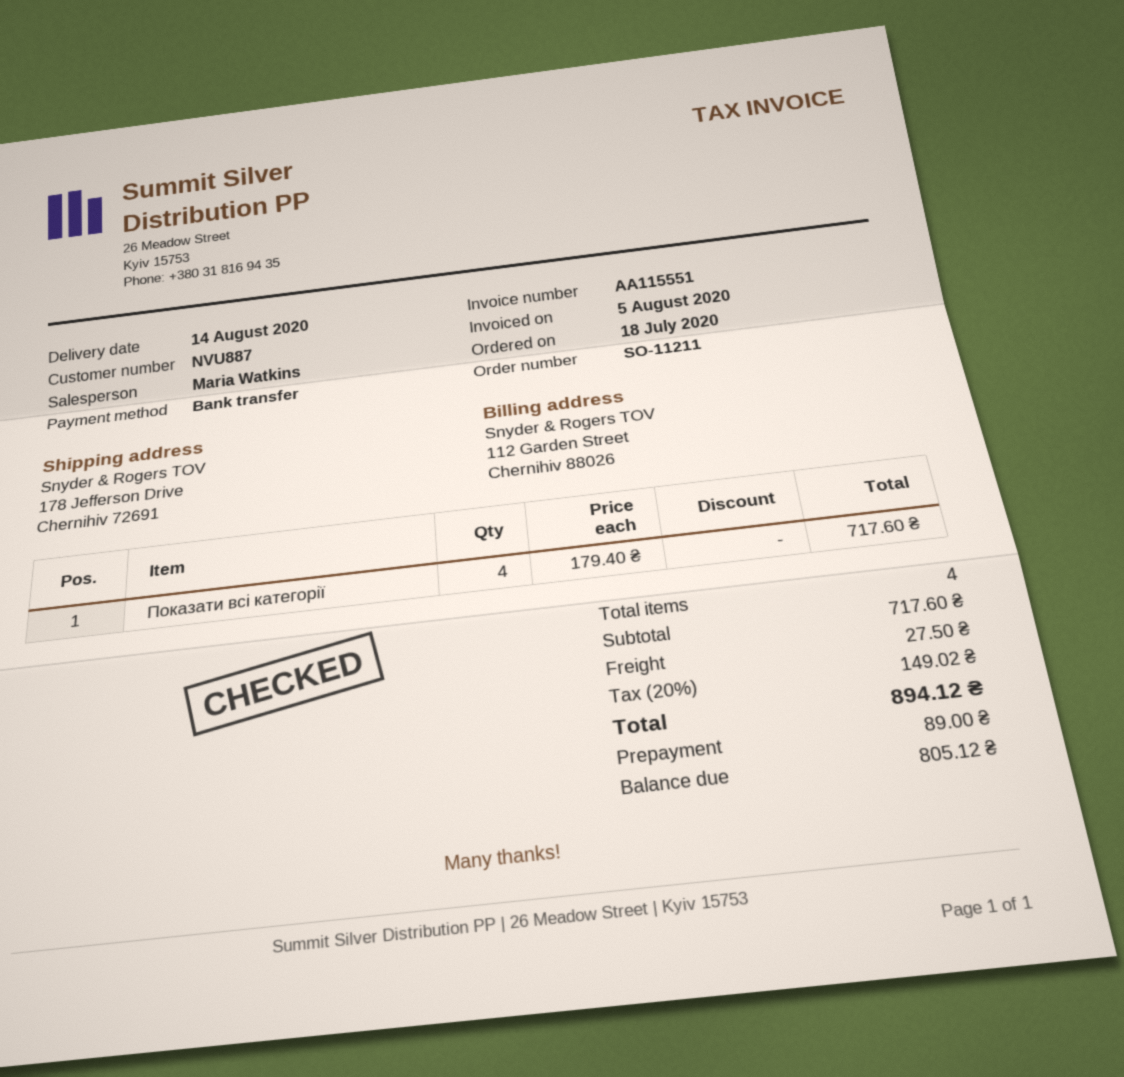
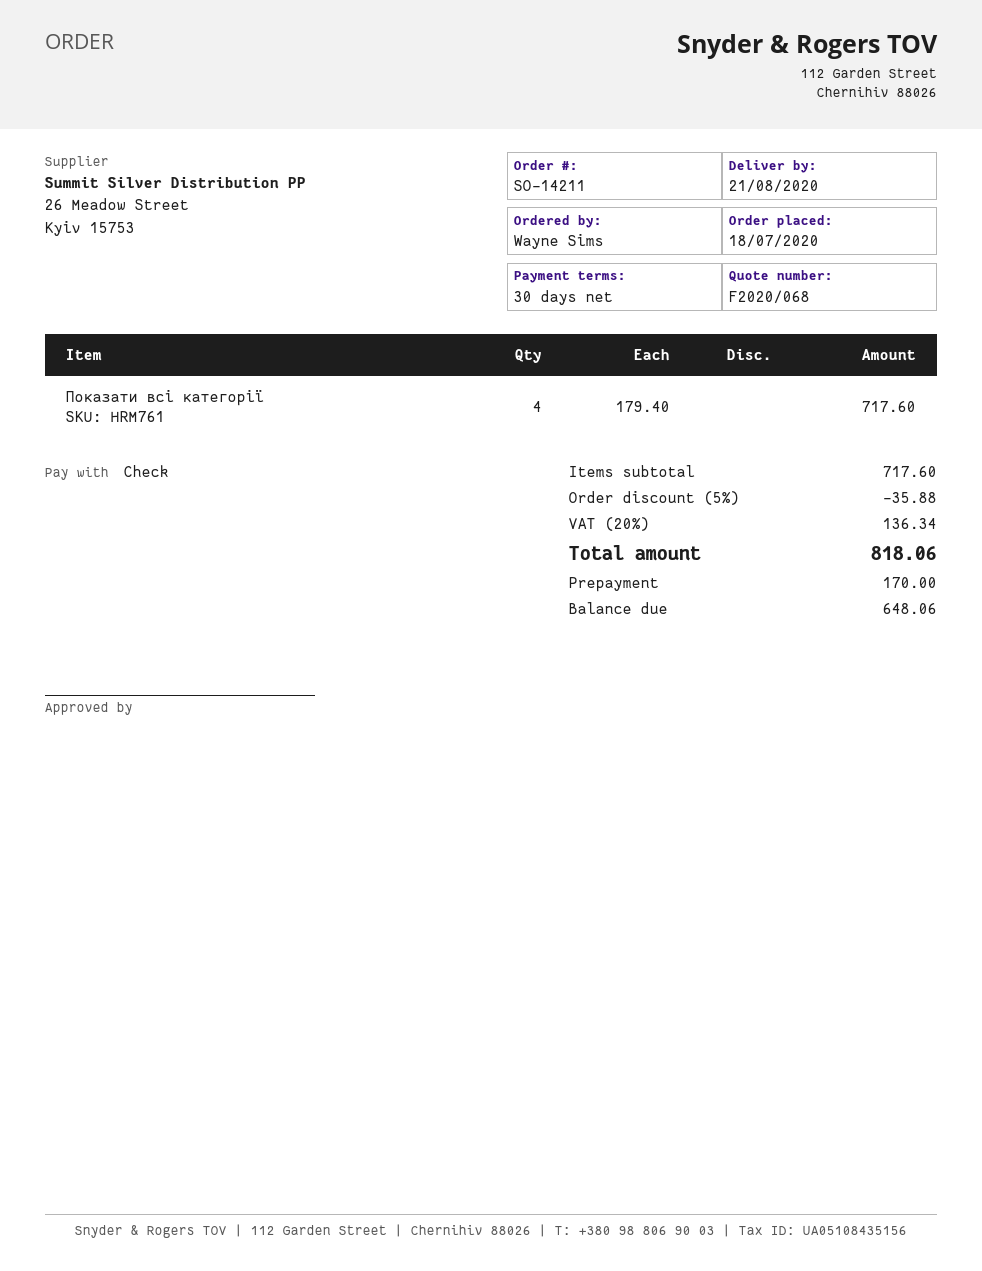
order number: SO-11211 -> SO-14211
delivery date: 2020-08-14 -> 2020-08-21
payment method: bank transfer -> cheque
discount: none -> 5% = 35.88
shipping: 27.50 -> none
tax: 20% = 149.02 -> 20% = 136.34
total: 894.12 -> 818.06
deposit: 89.00 -> 170.00
balance: 805.12 -> 648.06

